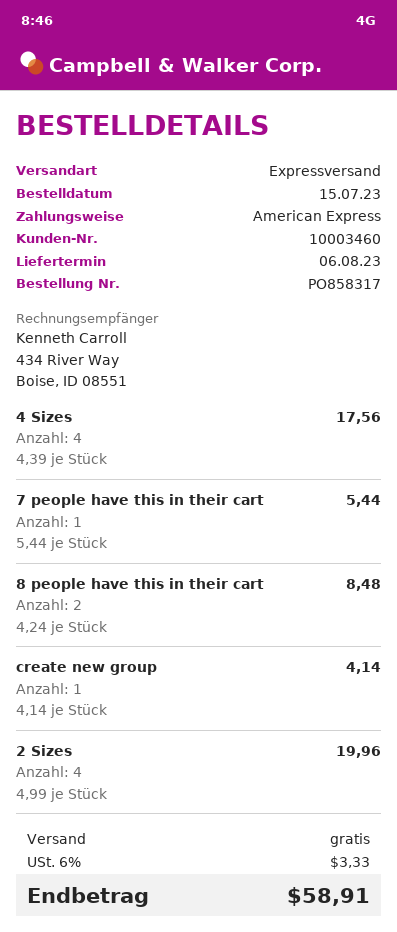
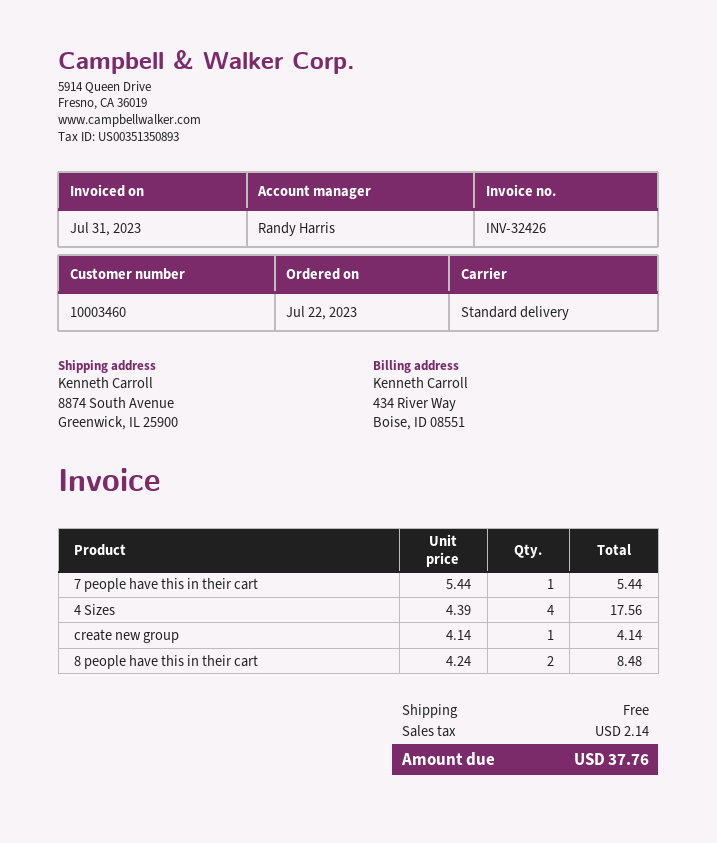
order date: 2023-07-15 -> 2023-07-22
shipping method: express -> standard
2 Sizes: 4 x 4.99 = 19.96 -> none
tax: 3.33 -> 2.14
total: 58.91 -> 37.76

